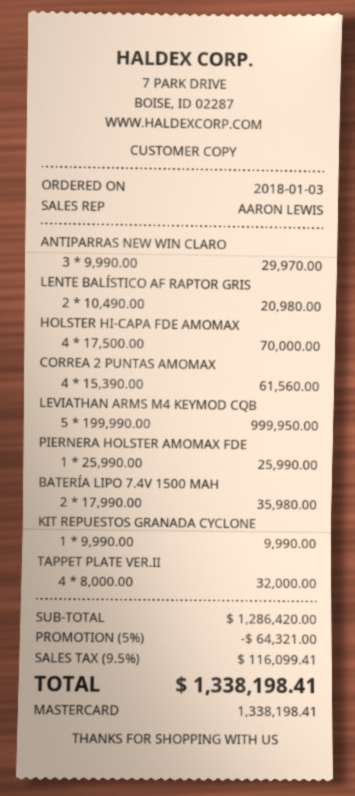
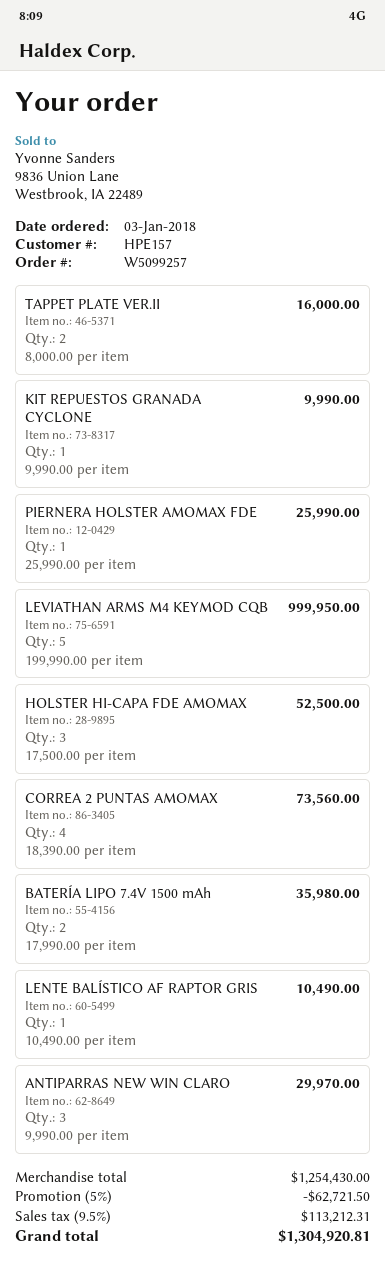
LENTE BALÍSTICO AF RAPTOR GRIS: 2 x 10490.00 = 20980.00 -> 1 x 10490.00 = 10490.00
HOLSTER HI-CAPA FDE AMOMAX: 4 x 17500.00 = 70000.00 -> 3 x 17500.00 = 52500.00
CORREA 2 PUNTAS AMOMAX: 4 x 15390.00 = 61560.00 -> 4 x 18390.00 = 73560.00
TAPPET PLATE VER.II: 4 x 8000.00 = 32000.00 -> 2 x 8000.00 = 16000.00
subtotal: 1286420.00 -> 1254430.00
discount: 5% = 64321.00 -> 5% = 62721.50
tax: 9.5% = 116099.41 -> 9.5% = 113212.31
total: 1338198.41 -> 1304920.81

